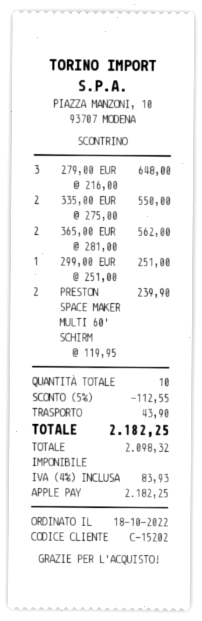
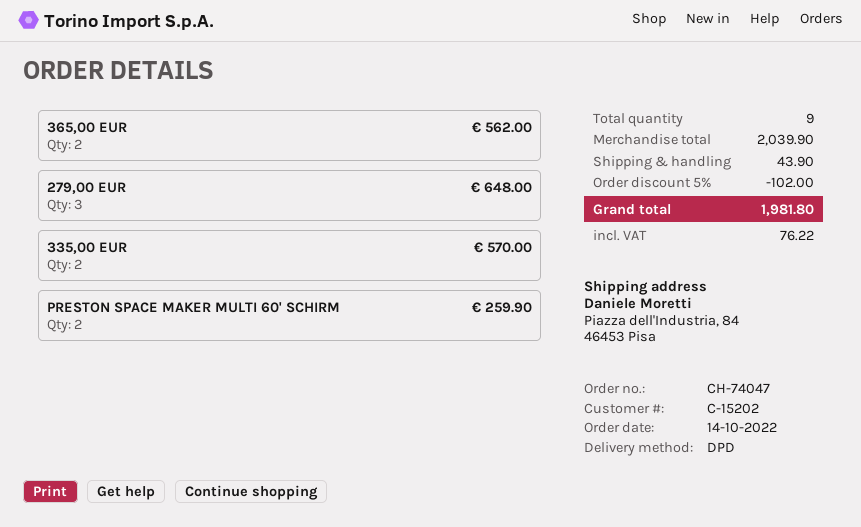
order date: 2022-10-18 -> 2022-10-14
335,00 EUR: 2 for 550.00 -> 2 for 570.00
299,00 EUR: 1 for 251.00 -> none
PRESTON SPACE MAKER MULTI 60' SCHIRM: 2 for 239.90 -> 2 for 259.90
total quantity: 10 -> 9
discount: 5% = 112.55 -> 5% = 102.00
tax: 83.93 -> 76.22
total: 2182.25 -> 1981.80

